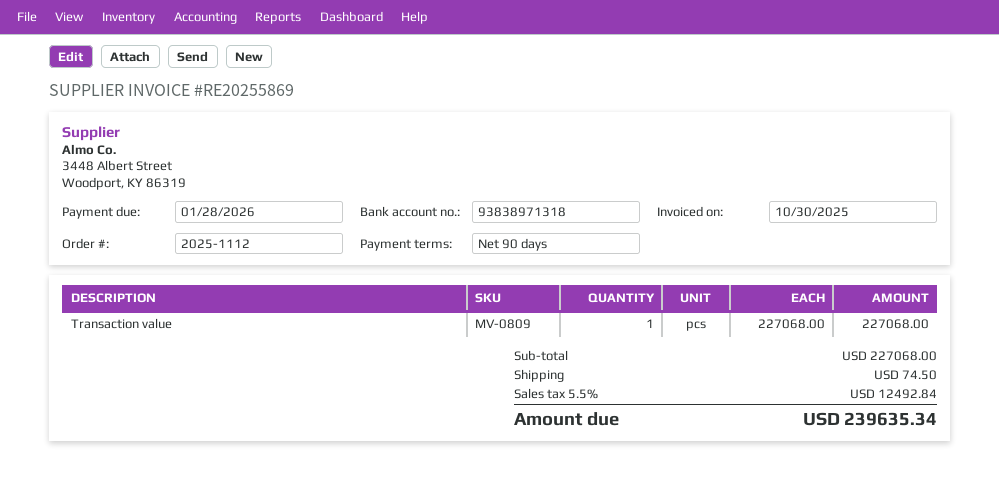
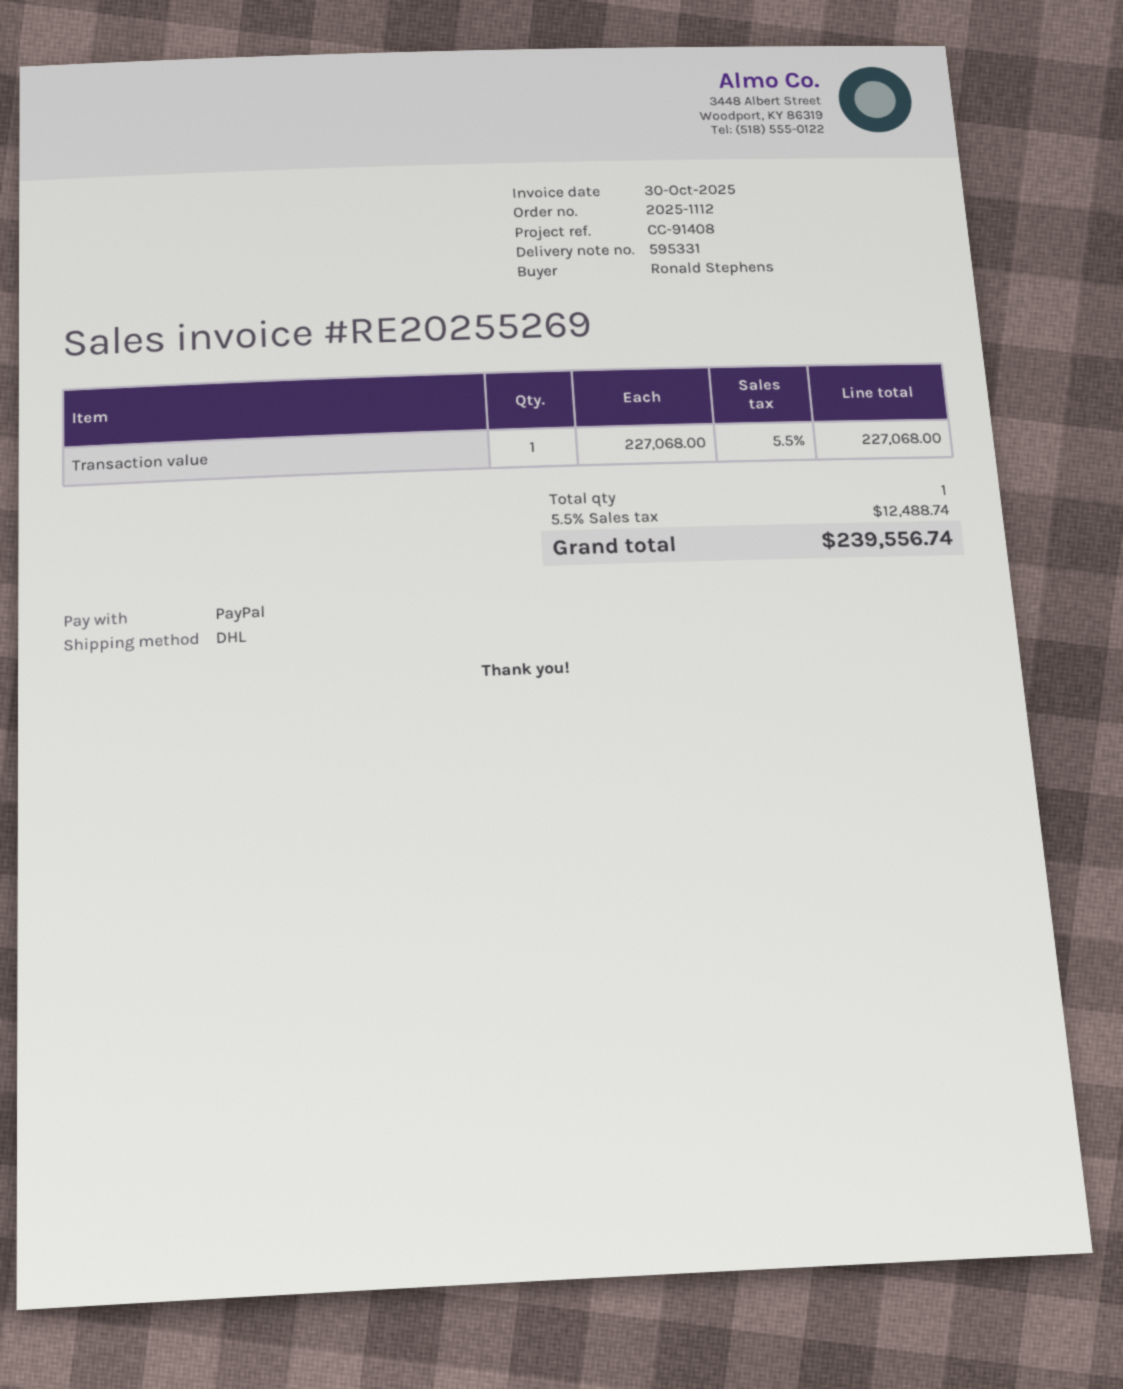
invoice number: RE20255869 -> RE20255269
shipping: 74.50 -> none
tax: 5.5% = 12492.84 -> 5.5% = 12488.74
total: 239635.34 -> 239556.74

